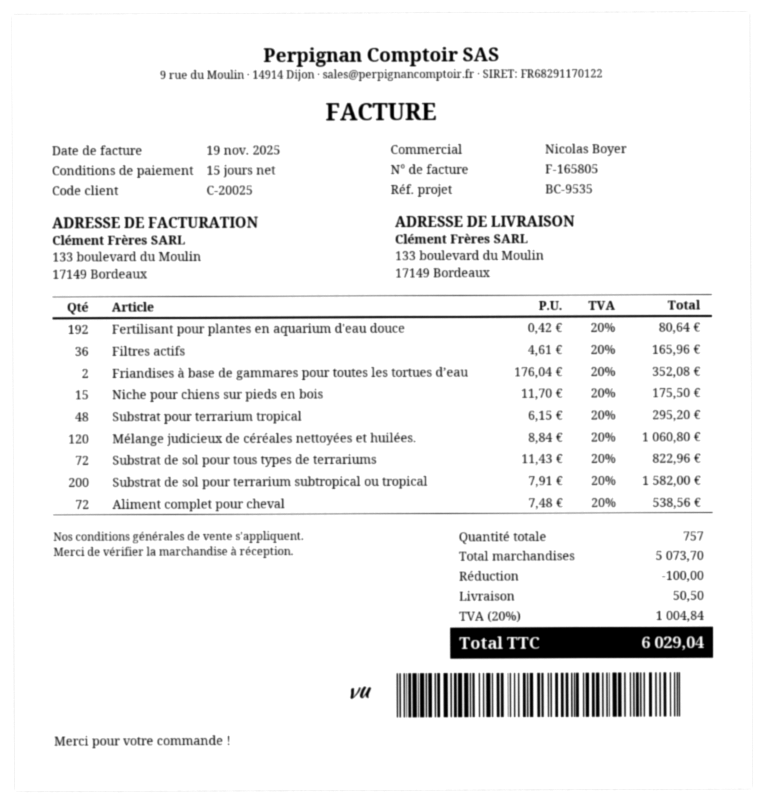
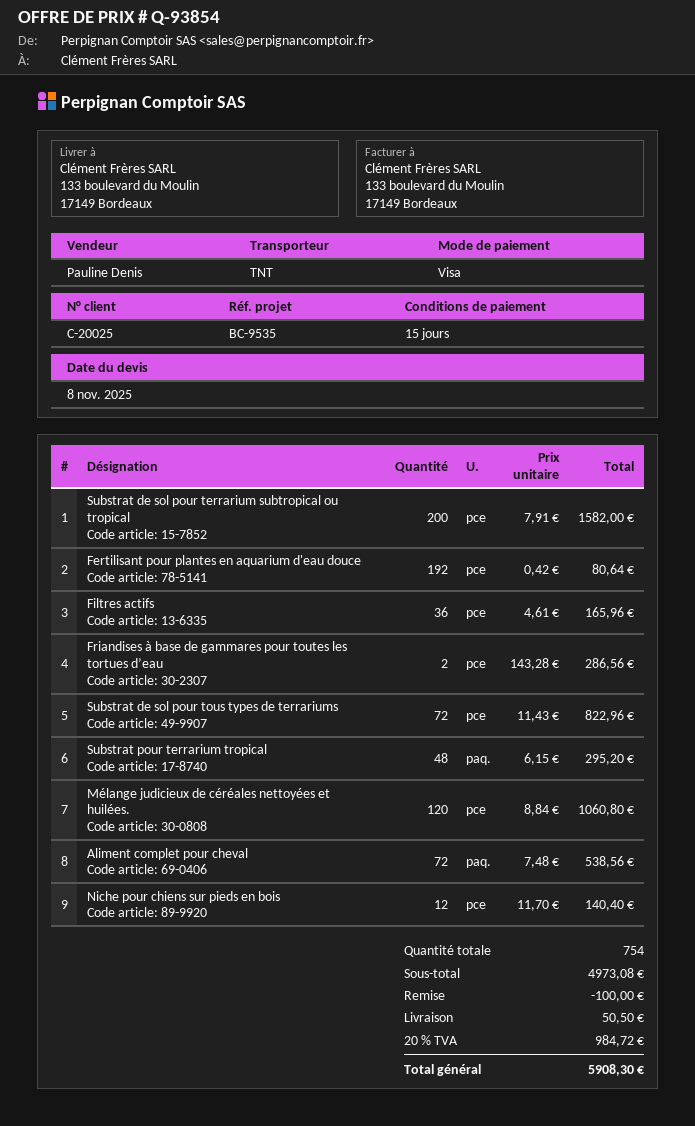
sales rep: Nicolas Boyer -> Pauline Denis
Friandises à base de gammares pour toutes les tortues d’eau: 2 x 176.04 = 352.08 -> 2 x 143.28 = 286.56
Niche pour chiens sur pieds en bois: 15 x 11.70 = 175.50 -> 12 x 11.70 = 140.40
total quantity: 757 -> 754
subtotal: 5073.70 -> 4973.08
tax: 20% = 1004.84 -> 20% = 984.72
total: 6029.04 -> 5908.30

